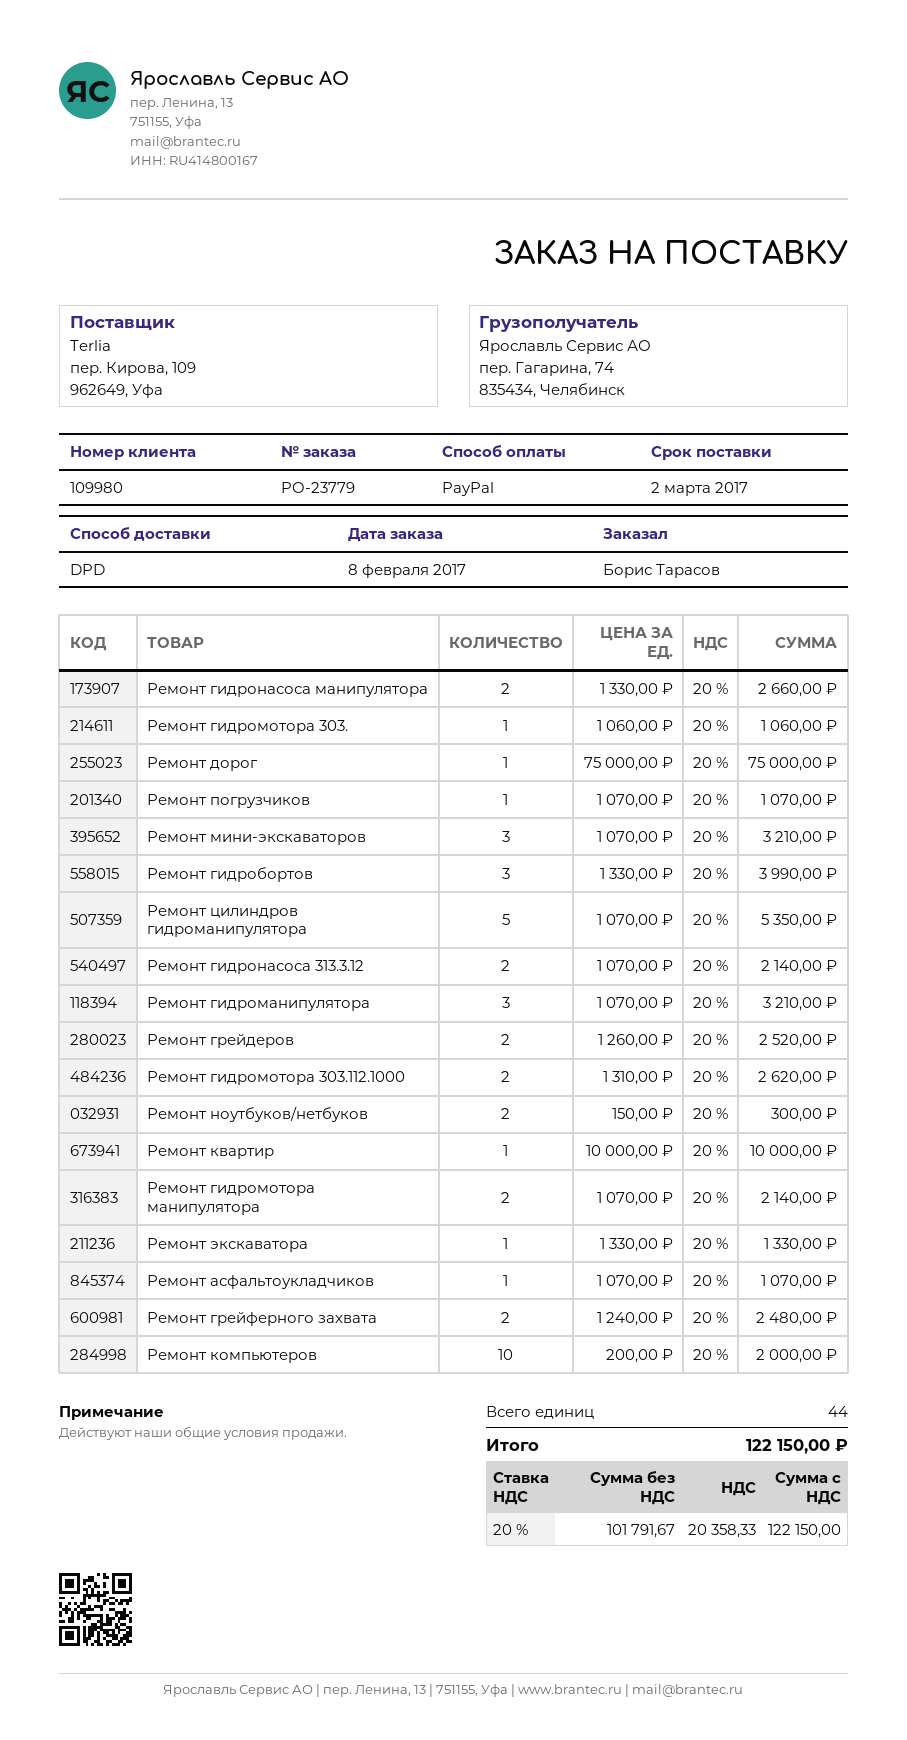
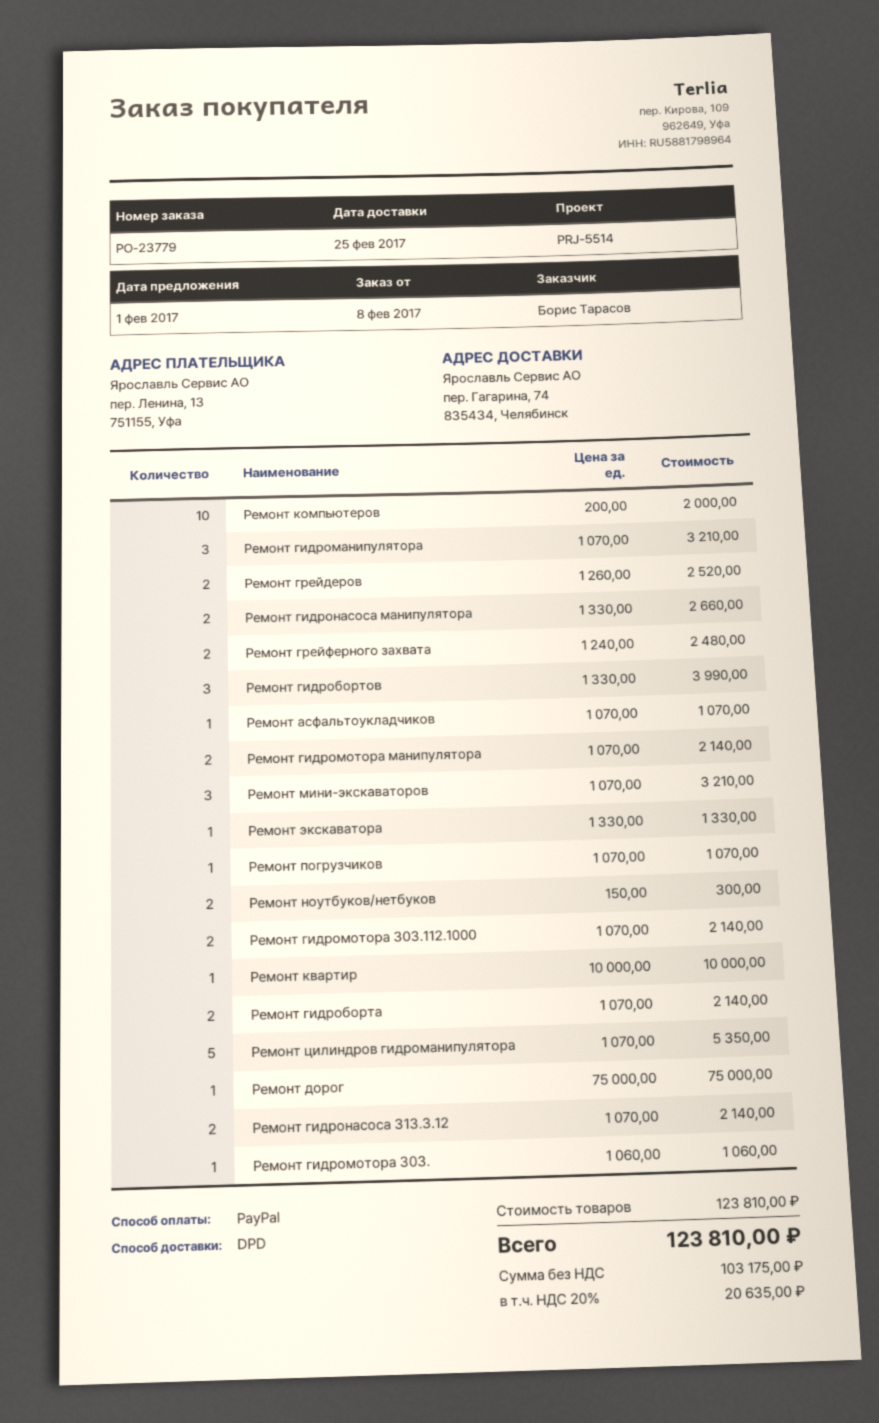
delivery date: 2017-03-02 -> 2017-02-25
Ремонт гидромотора 303.112.1000: 2 x 1310.00 = 2620.00 -> 2 x 1070.00 = 2140.00
Ремонт гидроборта: none -> 2 x 1070.00 = 2140.00
net: 101791.67 -> 103175.00
tax: 20% = 20358.33 -> 20% = 20635.00
total: 122150.00 -> 123810.00

